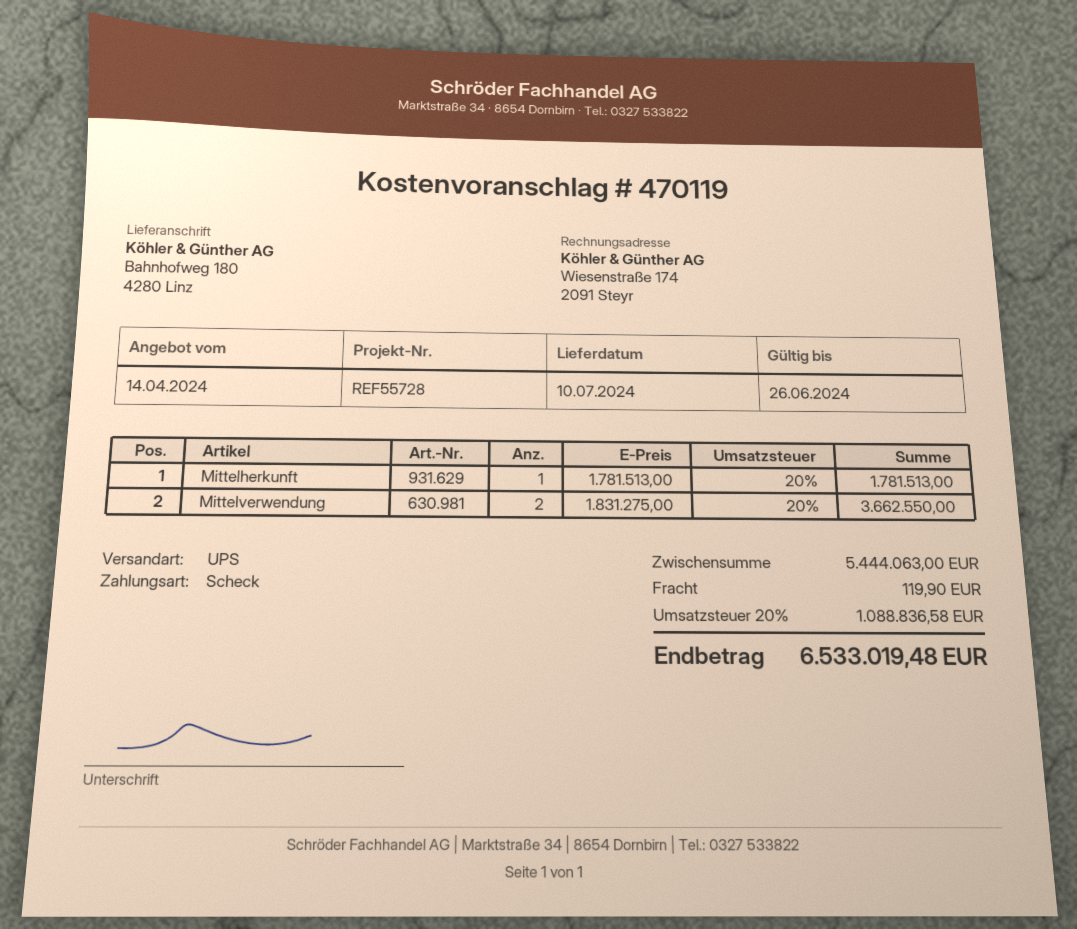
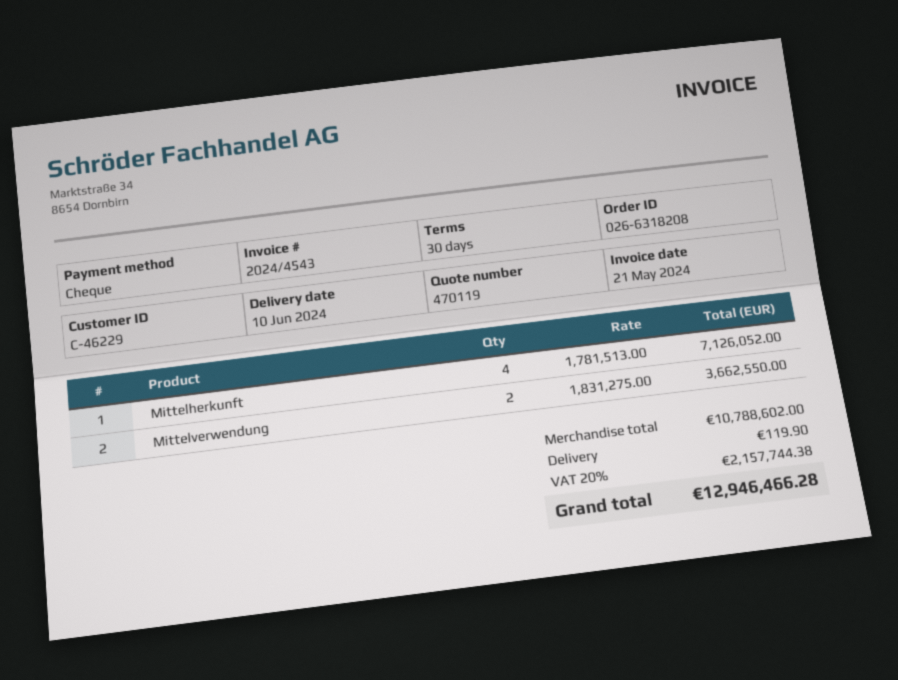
delivery date: 2024-07-10 -> 2024-06-10
Mittelherkunft: 1 x 1781513.00 = 1781513.00 -> 4 x 1781513.00 = 7126052.00
subtotal: 5444063.00 -> 10788602.00
tax: 20% = 1088836.58 -> 20% = 2157744.38
total: 6533019.48 -> 12946466.28

